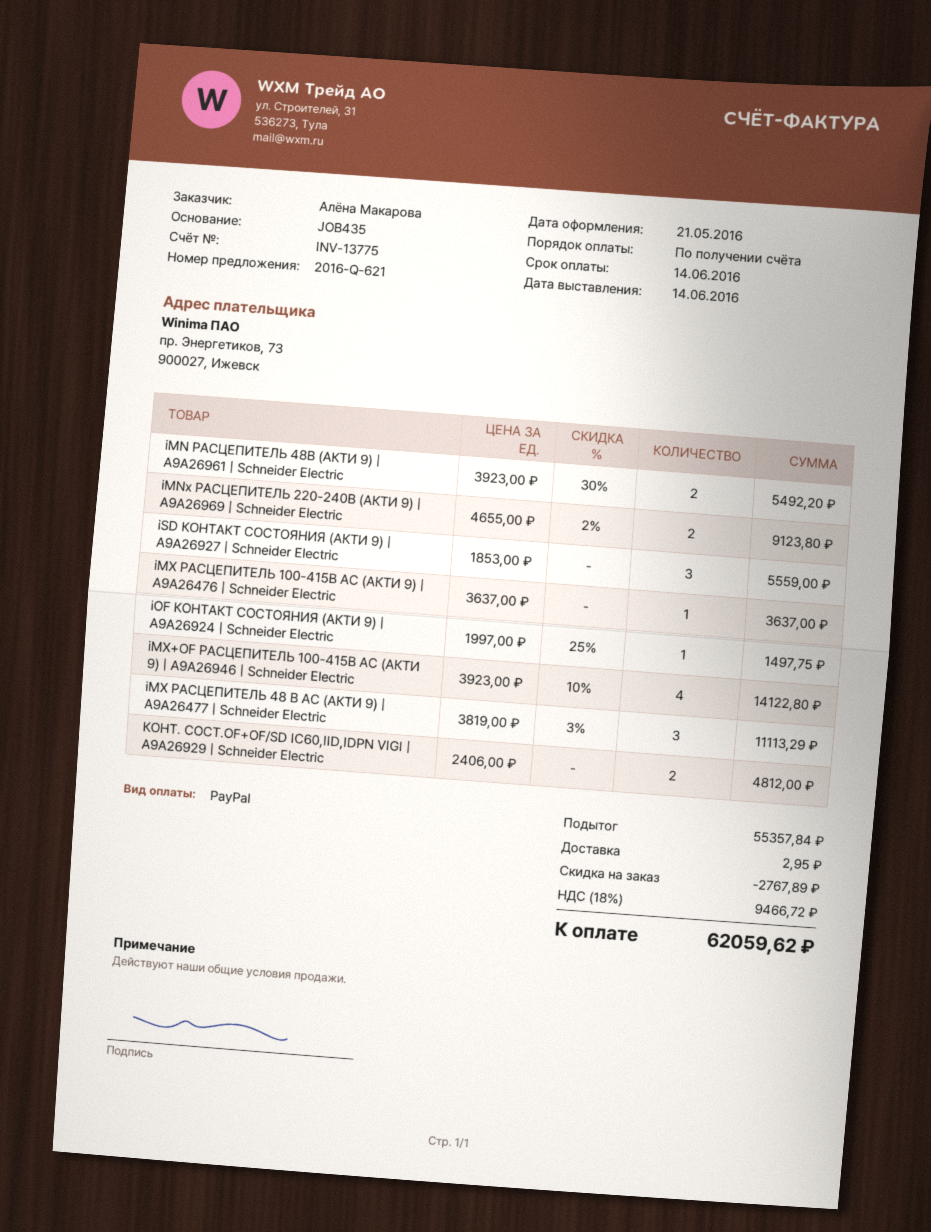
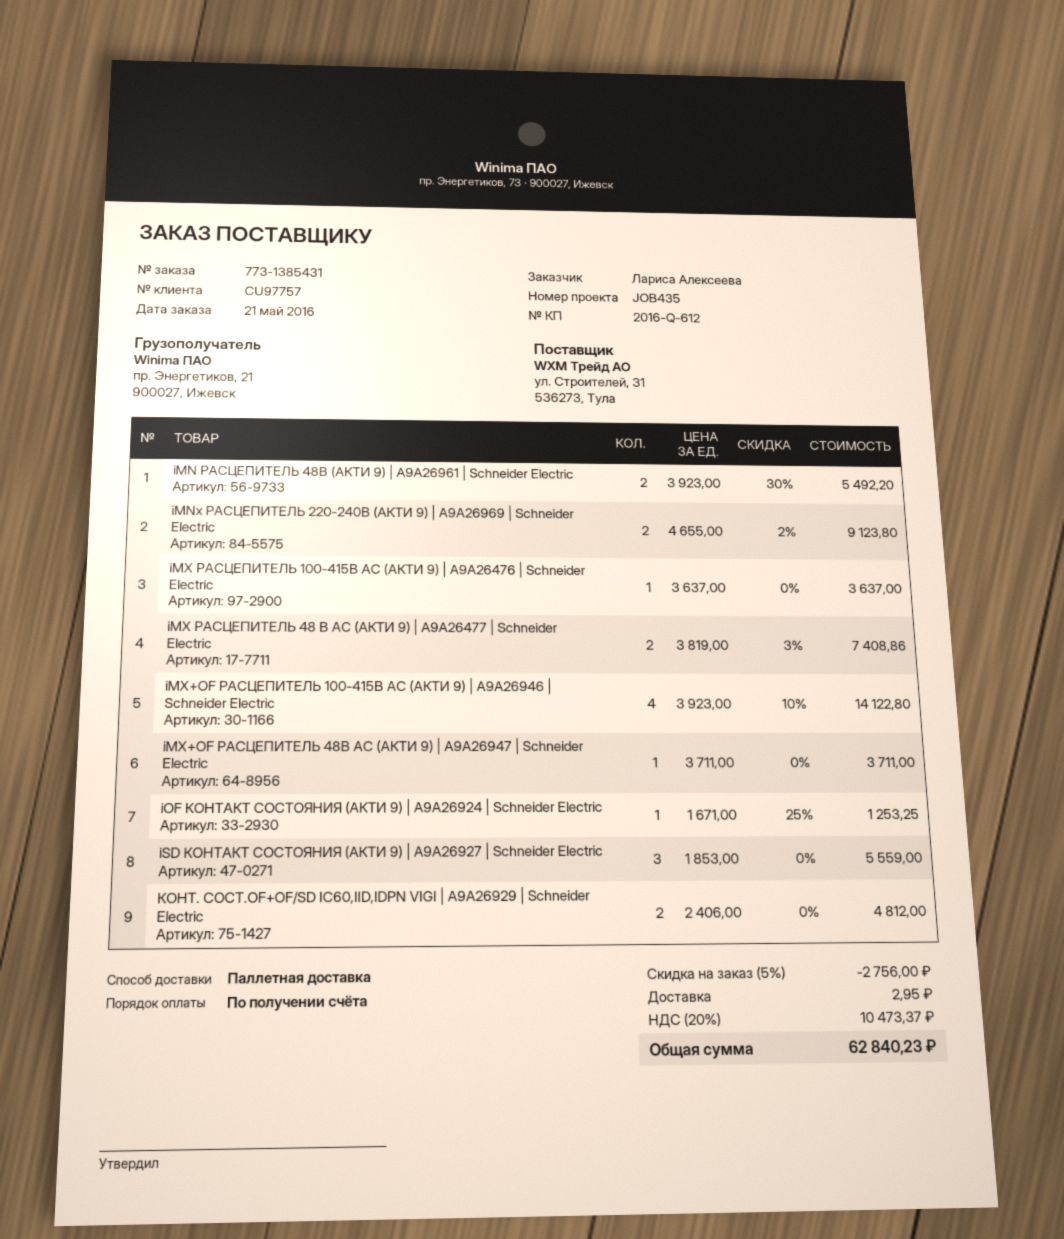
quote number: 2016-Q-621 -> 2016-Q-612
ordered by: Алёна Макарова -> Лариса Алексеева
iOF КОНТАКТ СОСТОЯНИЯ (АКТИ 9) | A9A26924 | Schneider Electric: 1 x 1997.00 - 25% = 1497.75 -> 1 x 1671.00 - 25% = 1253.25
iMX РАСЦЕПИТЕЛЬ 48 В АС (АКТИ 9) | A9A26477 | Schneider Electric: 3 x 3819.00 - 3% = 11113.29 -> 2 x 3819.00 - 3% = 7408.86
iMX+OF РАСЦЕПИТЕЛЬ 48В АС (АКТИ 9) | A9A26947 | Schneider Electric: none -> 1 x 3711.00 = 3711.00
discount: 2767.89 -> 2756.00
tax: 18% = 9466.72 -> 20% = 10473.37
total: 62059.62 -> 62840.23

